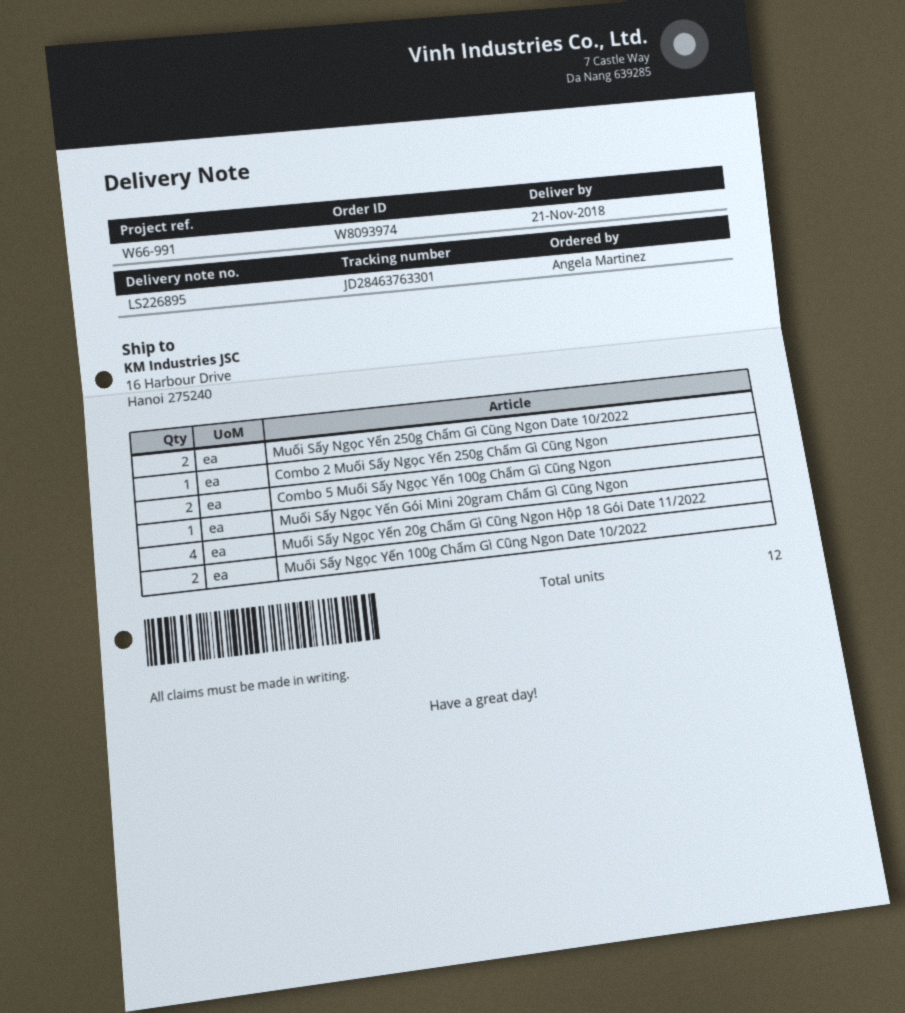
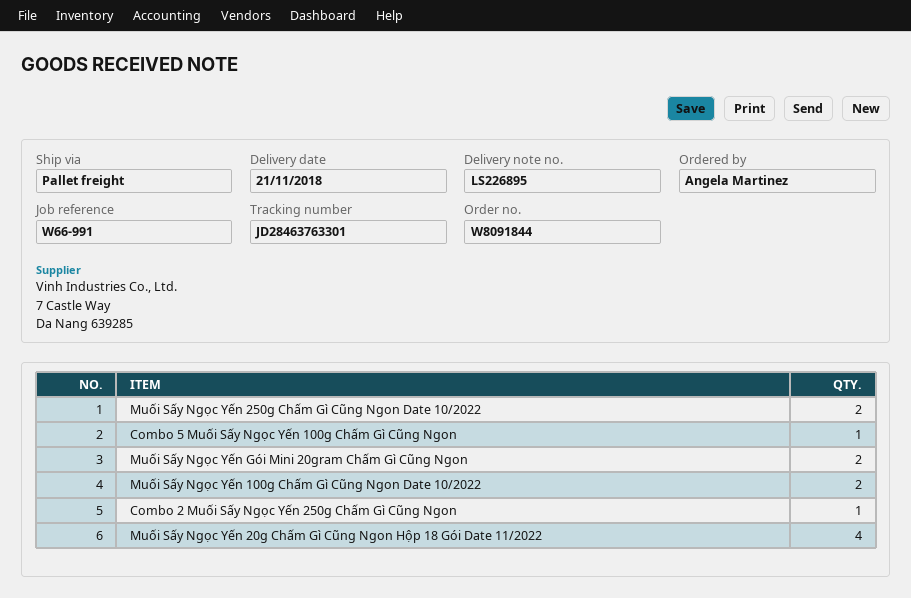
order number: W8093974 -> W8091844
Combo 5 Muối Sấy Ngọc Yến 100g Chấm Gì Cũng Ngon: 2 -> 1
Muối Sấy Ngọc Yến Gói Mini 20gram Chấm Gì Cũng Ngon: 1 -> 2

